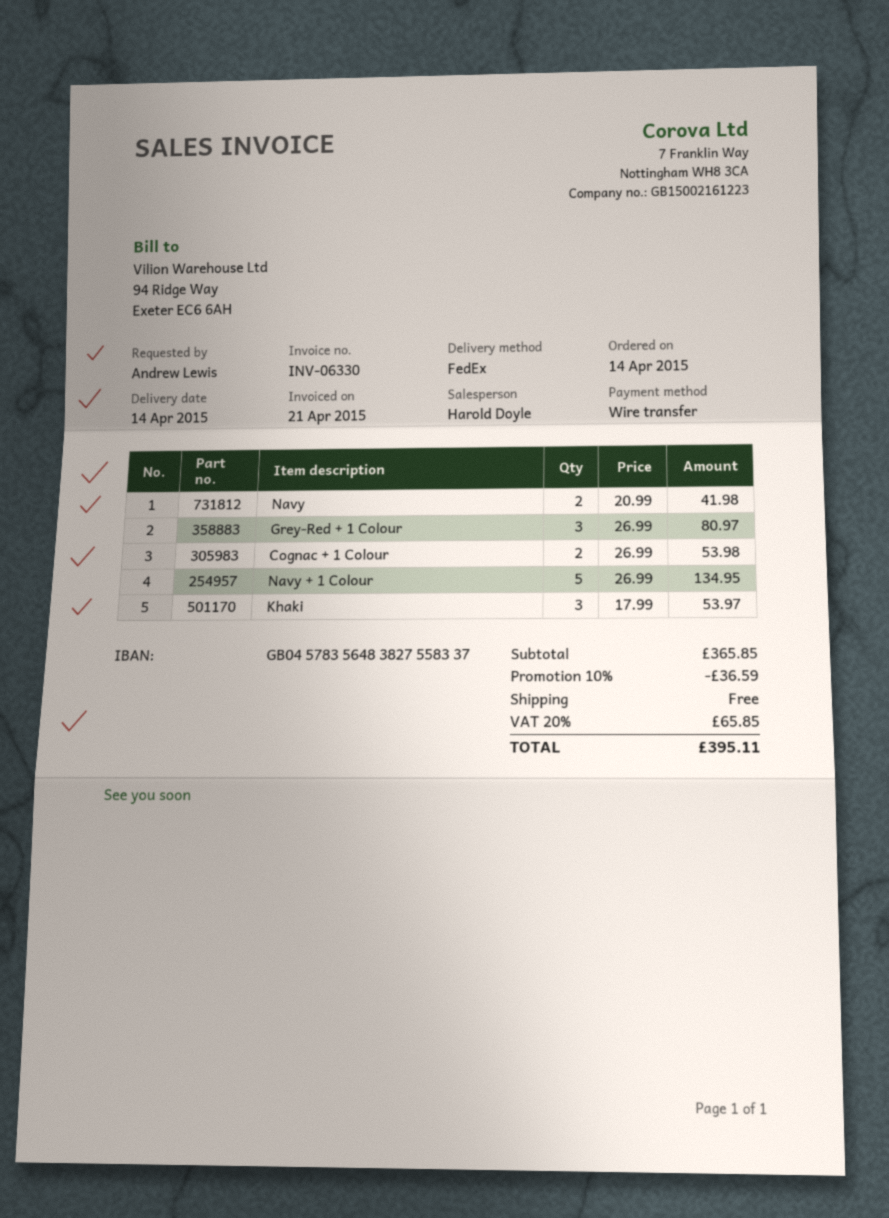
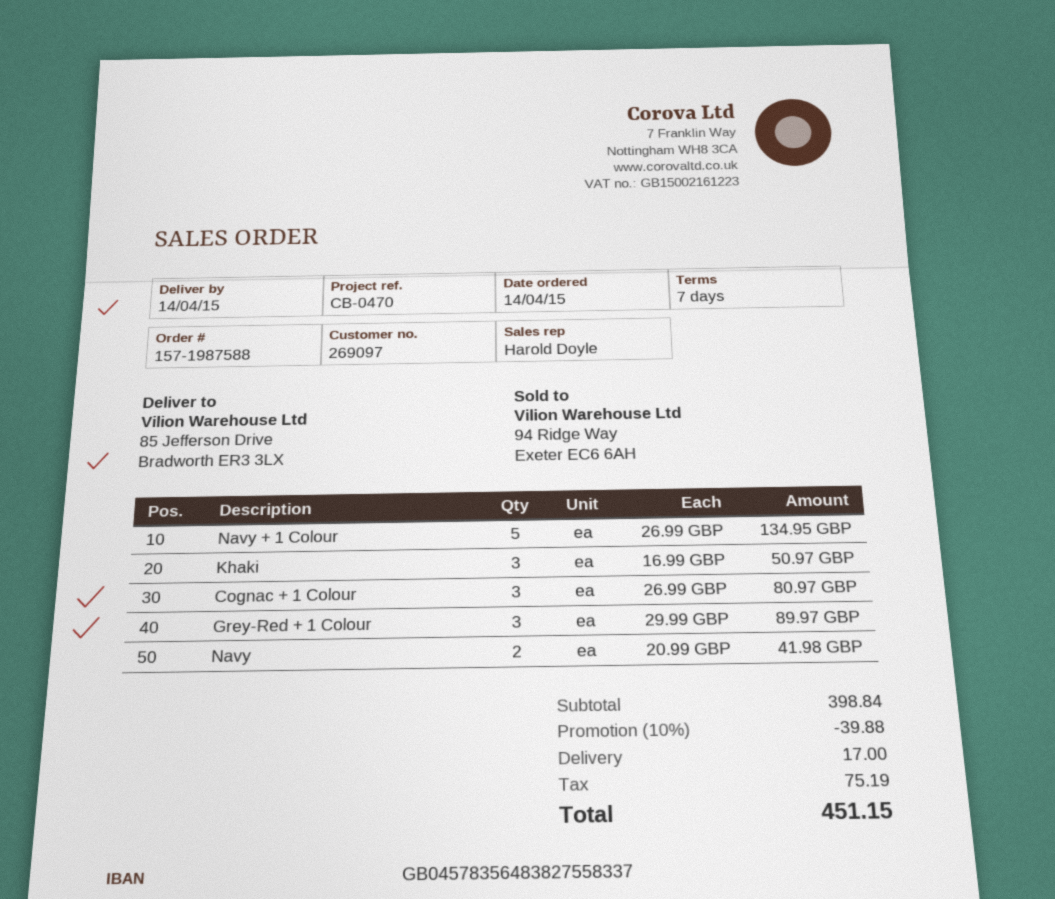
Grey-Red + 1 Colour: 3 x 26.99 = 80.97 -> 3 x 29.99 = 89.97
Cognac + 1 Colour: 2 x 26.99 = 53.98 -> 3 x 26.99 = 80.97
Khaki: 3 x 17.99 = 53.97 -> 3 x 16.99 = 50.97
subtotal: 365.85 -> 398.84
discount: 10% = 36.59 -> 10% = 39.88
shipping: 0.00 -> 17.00
tax: 65.85 -> 75.19
total: 395.11 -> 451.15

